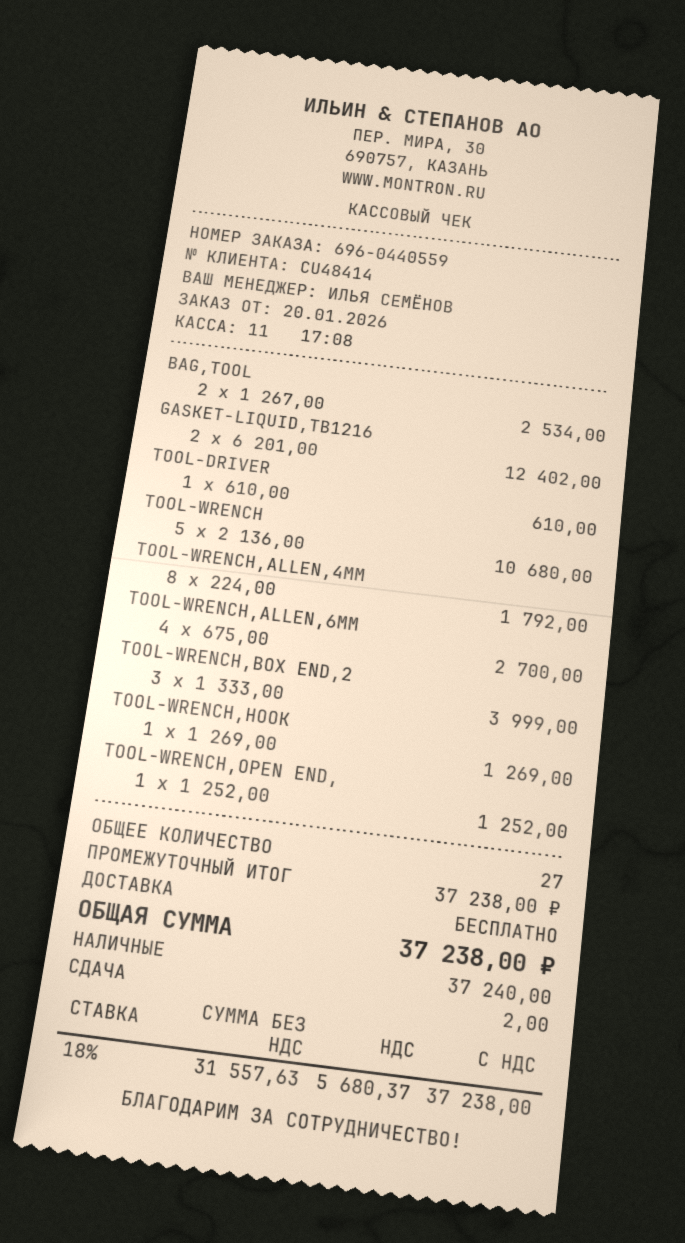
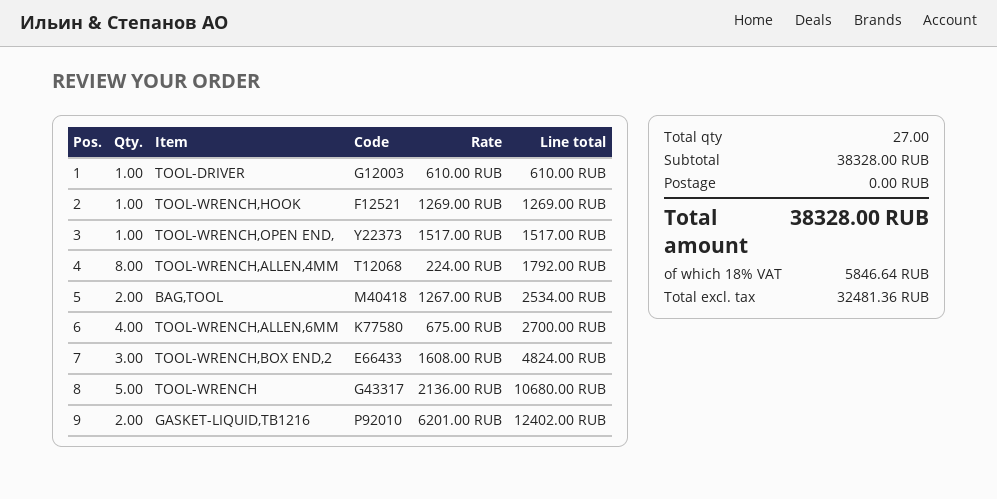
TOOL-WRENCH,BOX END,2: 3 x 1333.00 = 3999.00 -> 3 x 1608.00 = 4824.00
TOOL-WRENCH,OPEN END,: 1 x 1252.00 = 1252.00 -> 1 x 1517.00 = 1517.00
subtotal: 37238.00 -> 38328.00
net: 31557.63 -> 32481.36
tax: 18% = 5680.37 -> 18% = 5846.64
total: 37238.00 -> 38328.00

